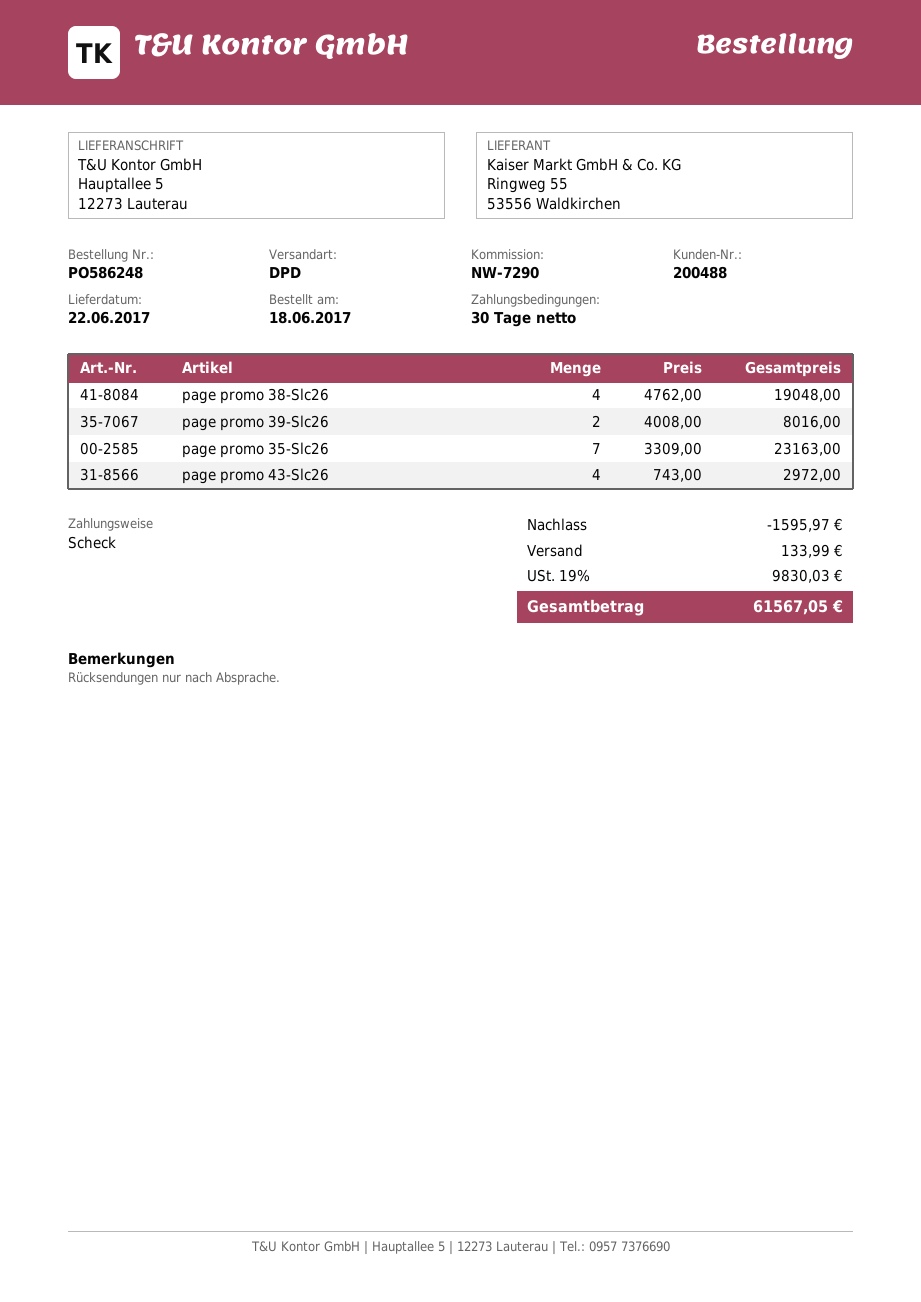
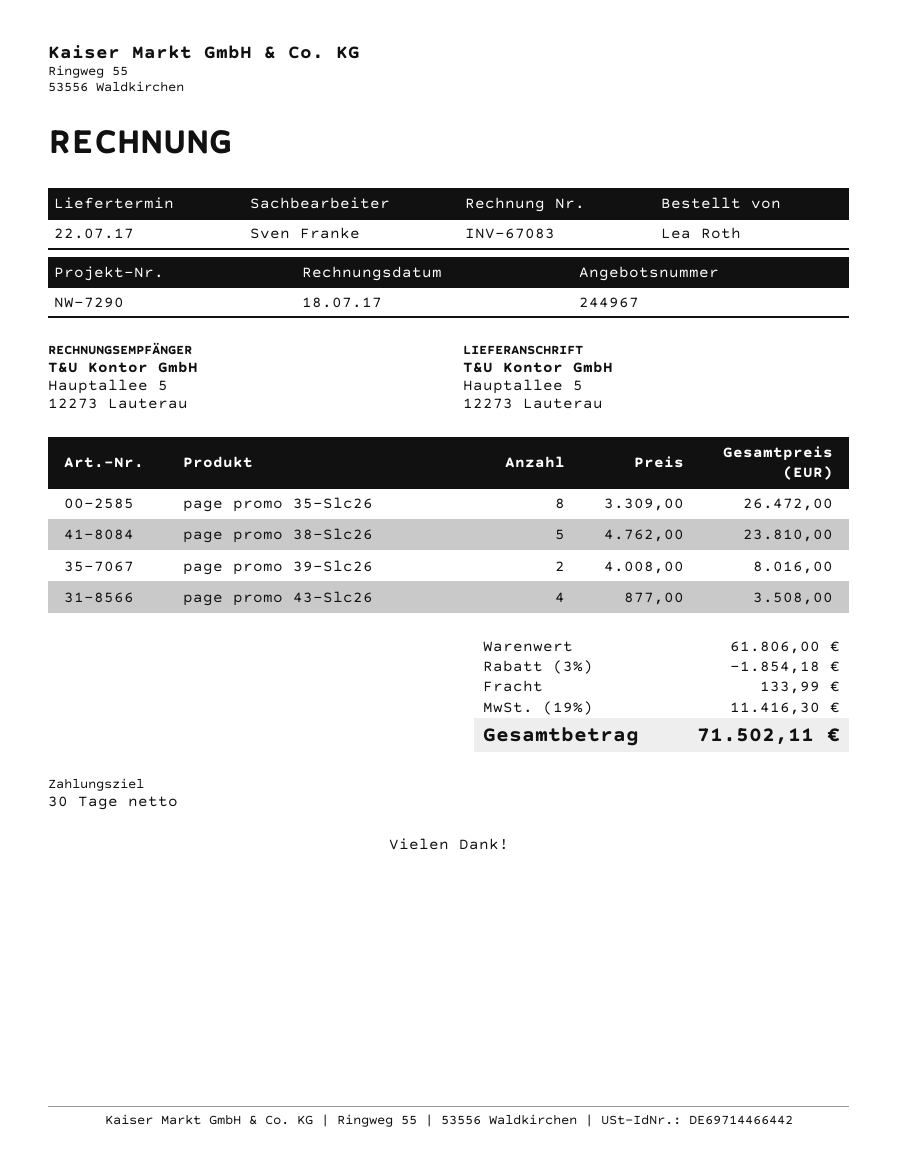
delivery date: 2017-06-22 -> 2017-07-22
page promo 38-Slc26: 4 x 4762.00 = 19048.00 -> 5 x 4762.00 = 23810.00
page promo 35-Slc26: 7 x 3309.00 = 23163.00 -> 8 x 3309.00 = 26472.00
page promo 43-Slc26: 4 x 743.00 = 2972.00 -> 4 x 877.00 = 3508.00
discount: 1595.97 -> 1854.18
tax: 19% = 9830.03 -> 19% = 11416.30
total: 61567.05 -> 71502.11

